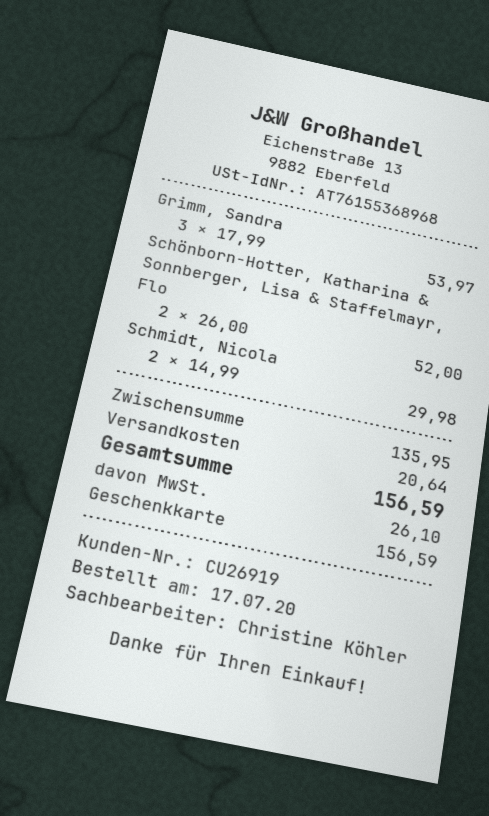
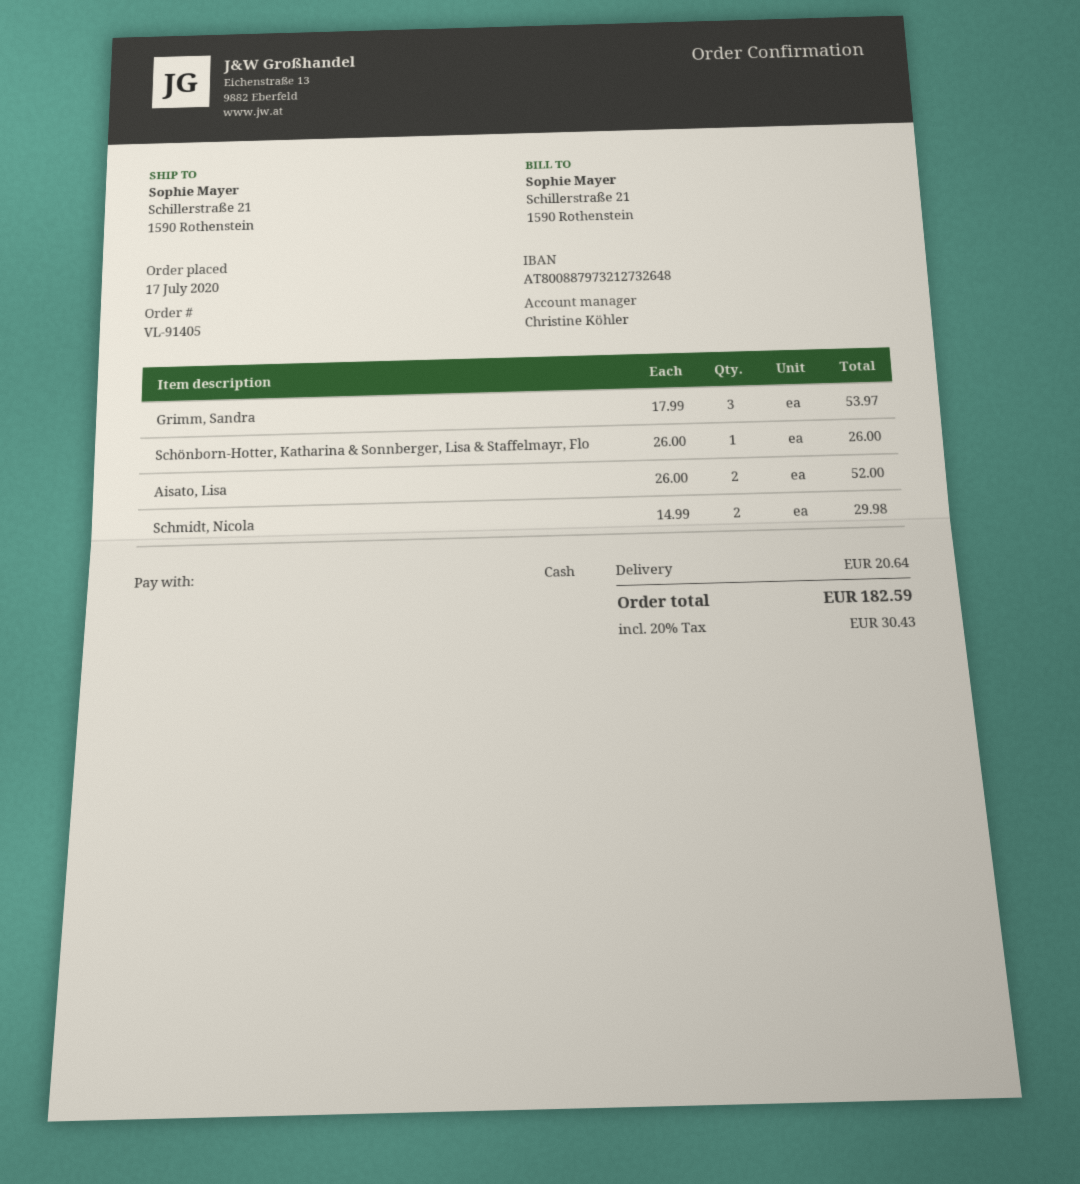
payment method: gift card -> cash
Schönborn-Hotter, Katharina & Sonnberger, Lisa & Staffelmayr, Flo: 2 x 26.00 = 52.00 -> 1 x 26.00 = 26.00
Aisato, Lisa: none -> 2 x 26.00 = 52.00
tax: 26.10 -> 30.43
total: 156.59 -> 182.59

